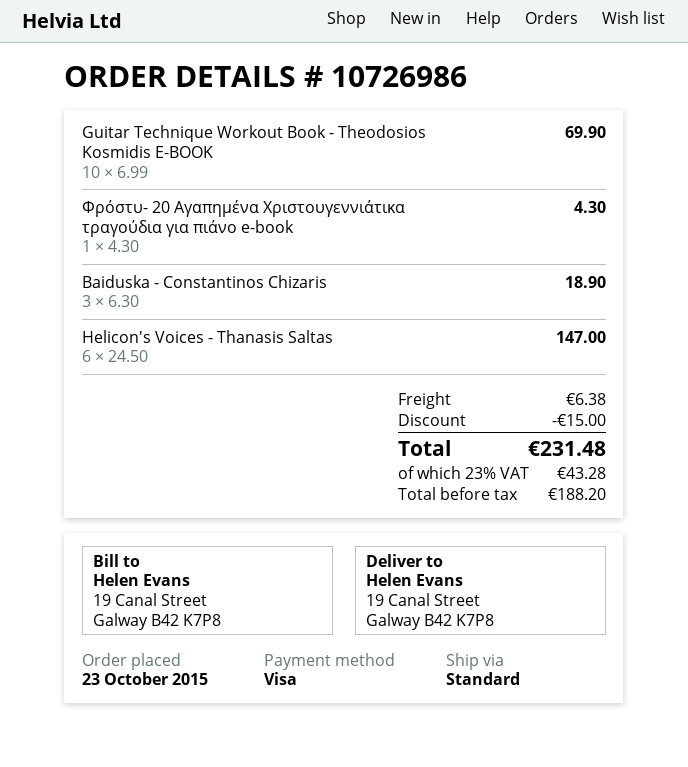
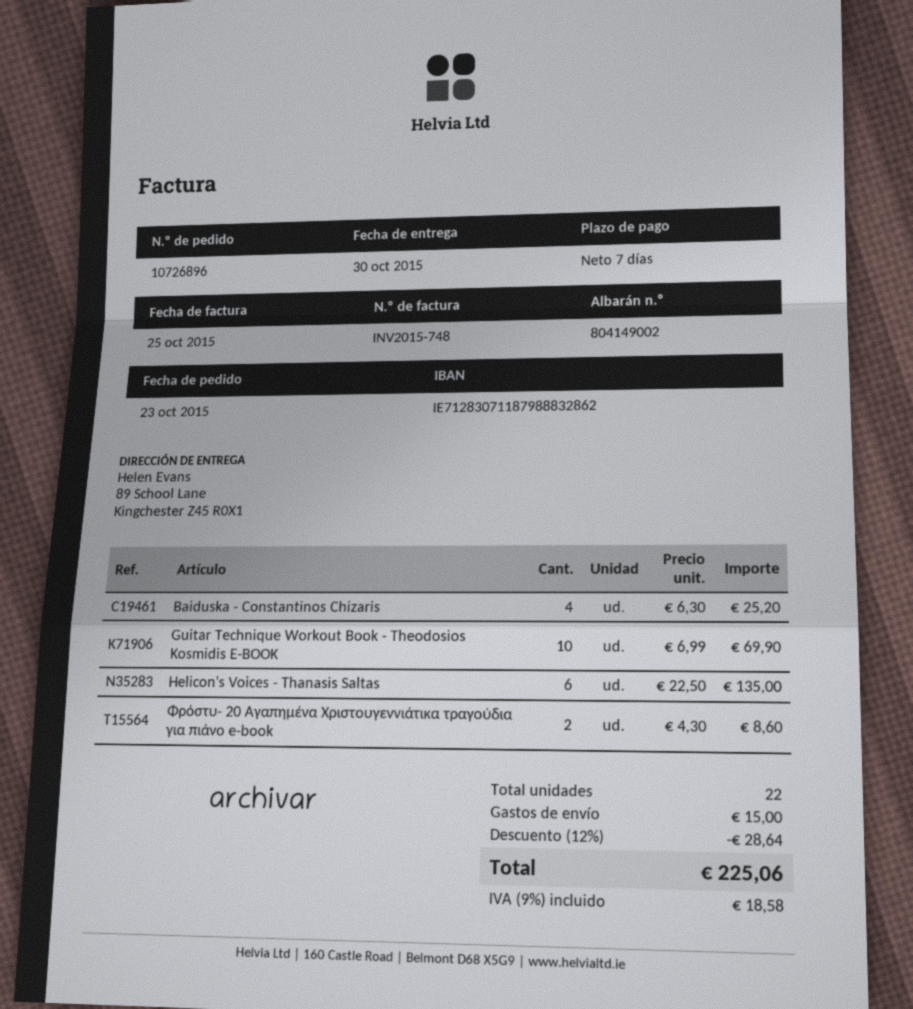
order number: 10726986 -> 10726896
ship to: 19 Canal Street, Galway B42 K7P8 -> 89 School Lane, Kingchester Z45 R0X1
Φρόστυ- 20 Αγαπημένα Χριστουγεννιάτικα τραγούδια για πιάνο e-book: 1 x 4.30 = 4.30 -> 2 x 4.30 = 8.60
Baiduska - Constantinos Chizaris: 3 x 6.30 = 18.90 -> 4 x 6.30 = 25.20
Helicon's Voices - Thanasis Saltas: 6 x 24.50 = 147.00 -> 6 x 22.50 = 135.00
discount: 15.00 -> 28.64
shipping: 6.38 -> 15.00
tax: 23% = 43.28 -> 9% = 18.58
total: 231.48 -> 225.06

